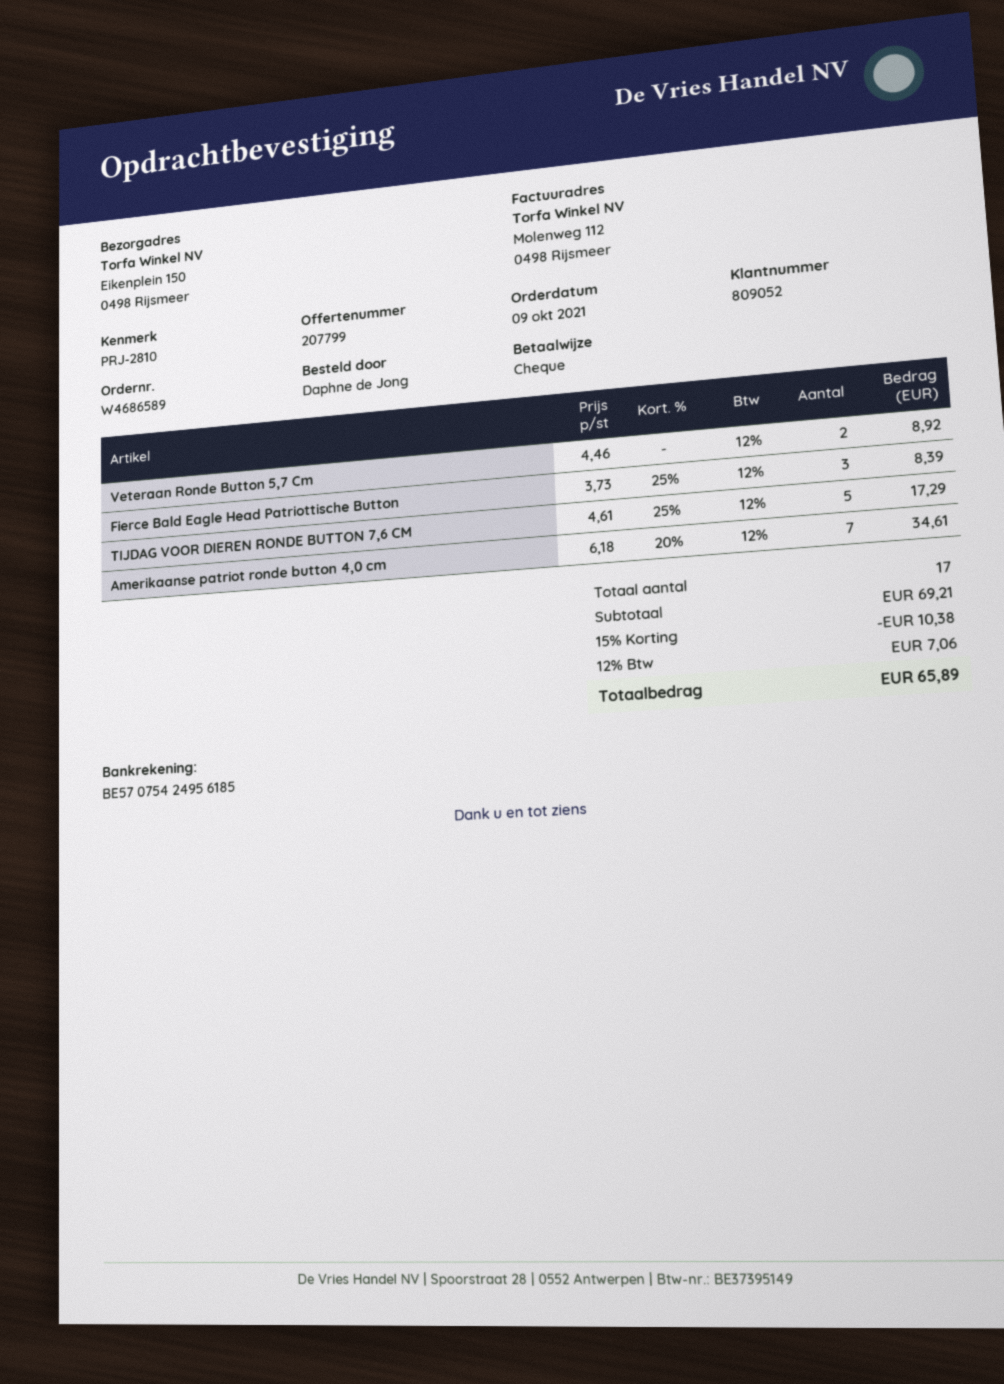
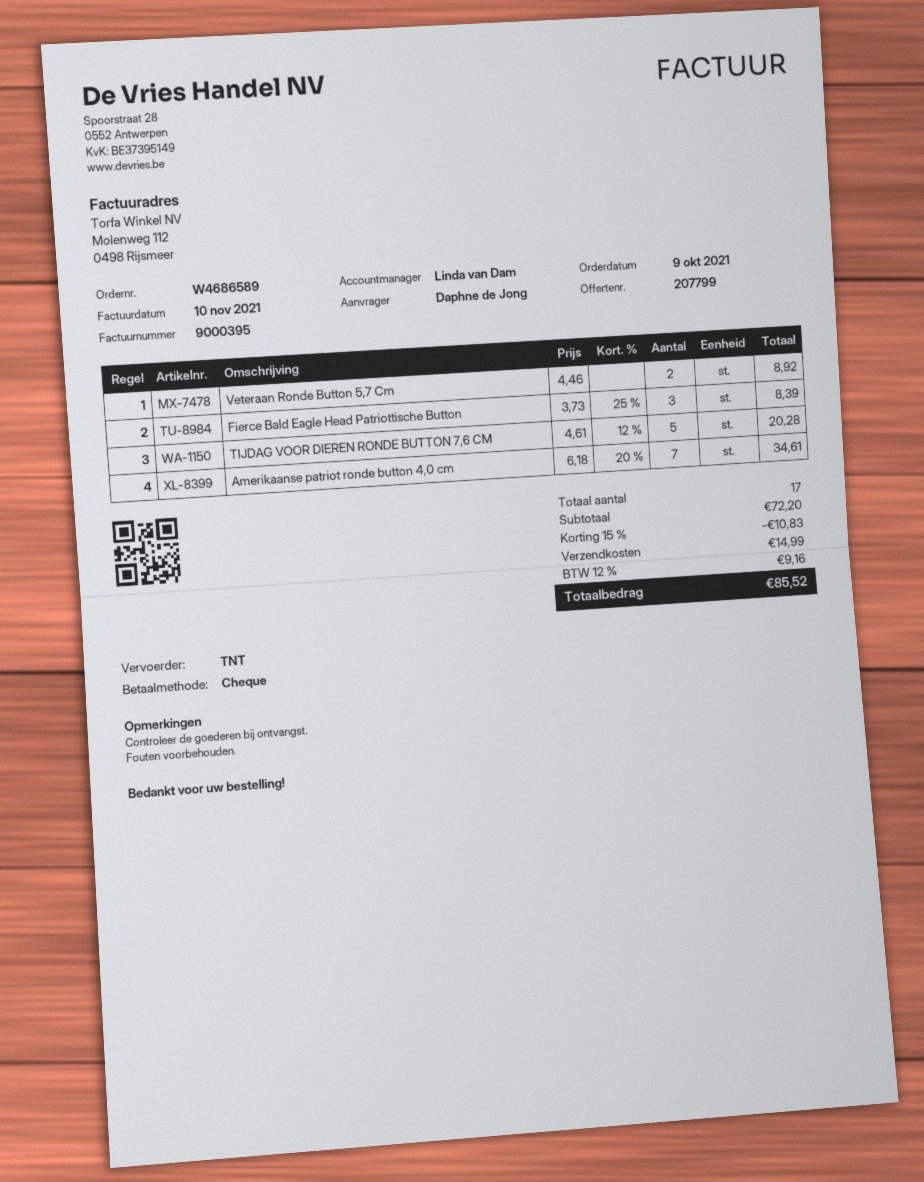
TIJDAG VOOR DIEREN RONDE BUTTON 7,6 CM: 5 x 4.61 - 25% = 17.29 -> 5 x 4.61 - 12% = 20.28
subtotal: 69.21 -> 72.20
discount: 15% = 10.38 -> 15% = 10.83
shipping: none -> 14.99
tax: 12% = 7.06 -> 12% = 9.16
total: 65.89 -> 85.52

